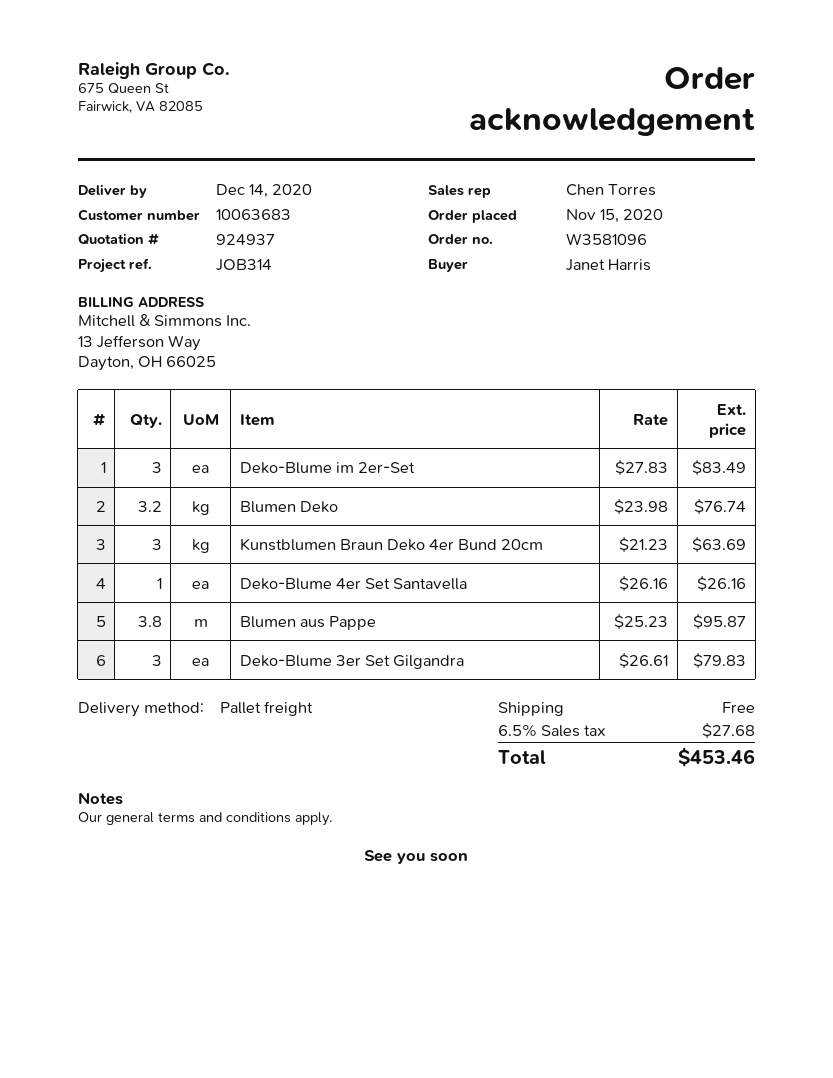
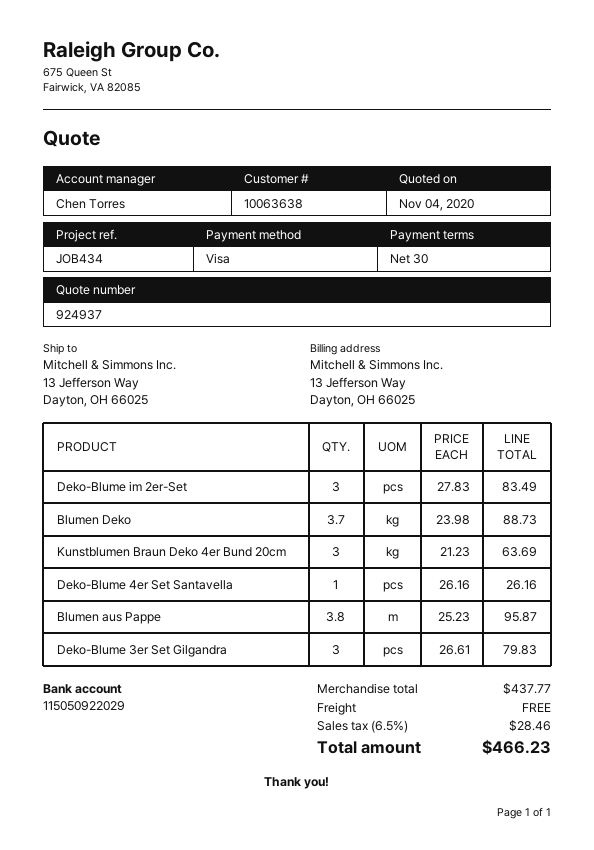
customer number: 10063683 -> 10063638
reference: JOB314 -> JOB434
Blumen Deko: 3.2 x 23.98 = 76.74 -> 3.7 x 23.98 = 88.73
tax: 6.5% = 27.68 -> 6.5% = 28.46
total: 453.46 -> 466.23

